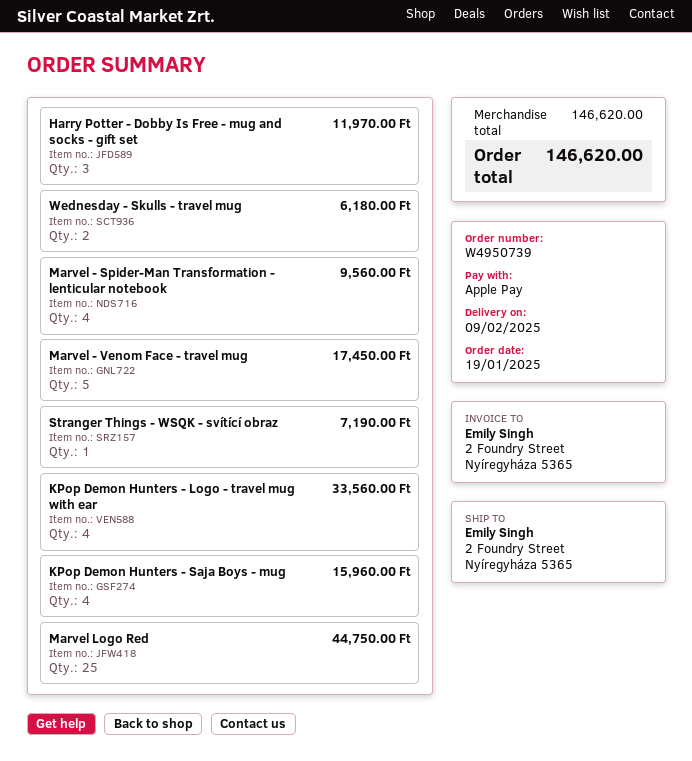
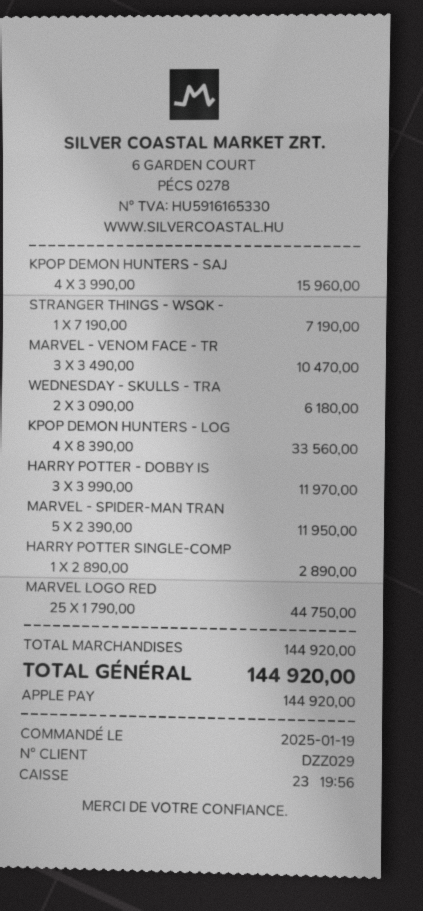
Marvel - Spider-Man Transformation - lenticular notebook: 4 for 9560.00 -> 5 for 11950.00
Marvel - Venom Face - travel mug: 5 for 17450.00 -> 3 for 10470.00
HARRY POTTER SINGLE-COMP: none -> 1 for 2890.00
subtotal: 146620.00 -> 144920.00
total: 146620.00 -> 144920.00

